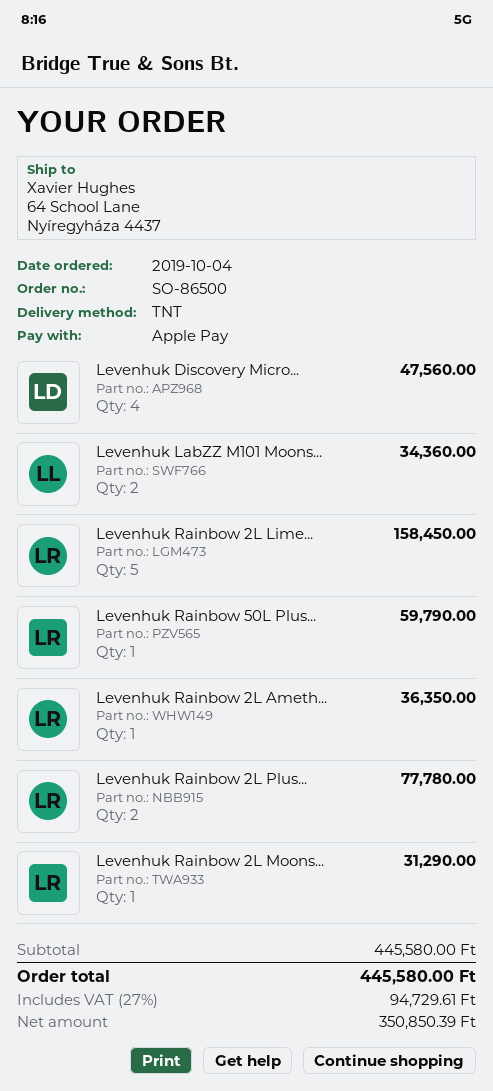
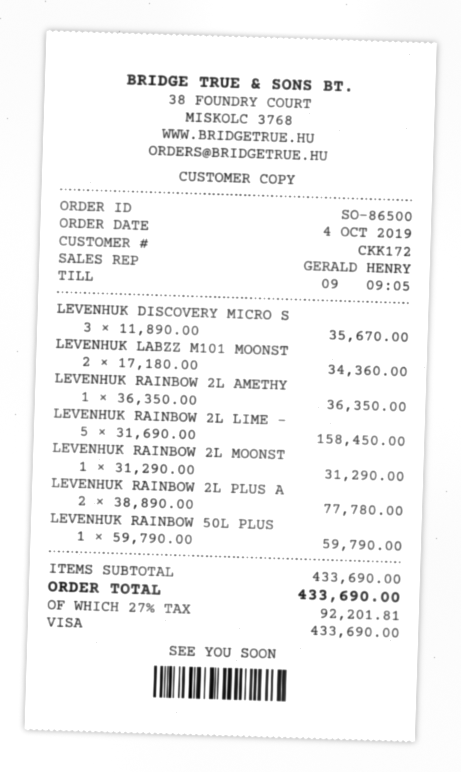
payment method: Apple Pay -> Visa
Levenhuk Discovery Micro...: 4 for 47560.00 -> 3 for 35670.00
subtotal: 445580.00 -> 433690.00
tax: 27% = 94729.61 -> 27% = 92201.81
total: 445580.00 -> 433690.00

